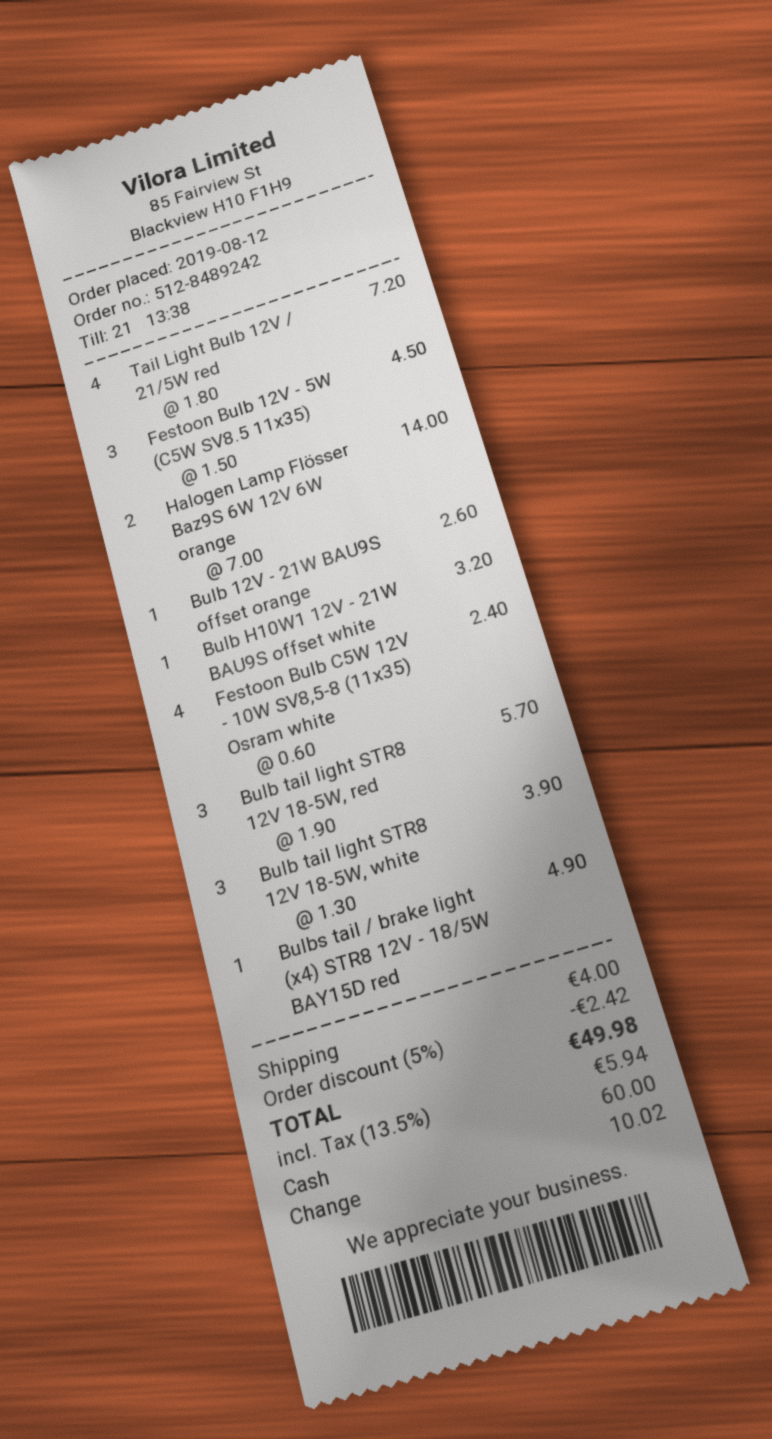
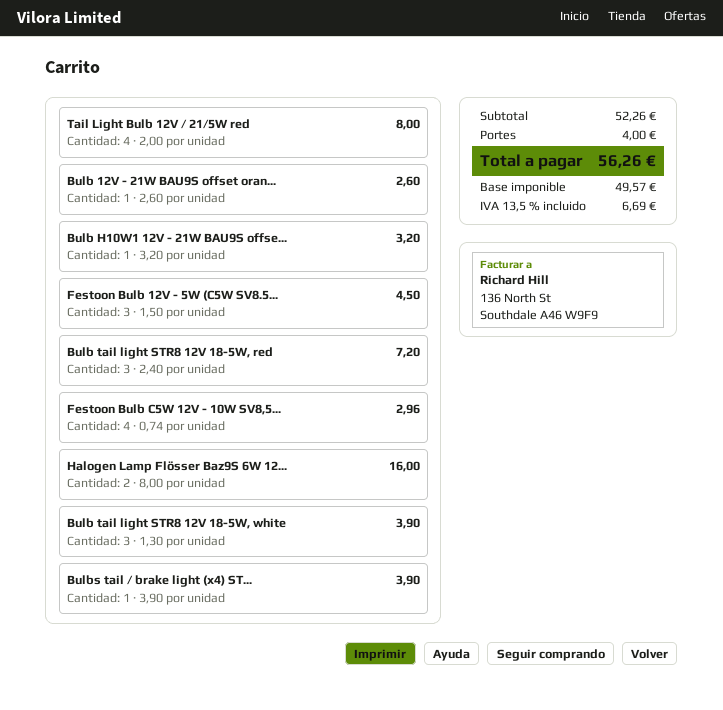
Tail Light Bulb 12V / 21/5W red: 4 x 1.80 = 7.20 -> 4 x 2.00 = 8.00
Halogen Lamp Flösser Baz9S 6W 12V 6W orange: 2 x 7.00 = 14.00 -> 2 x 8.00 = 16.00
Festoon Bulb C5W 12V - 10W SV8,5-8 (11x35) Osram white: 4 x 0.60 = 2.40 -> 4 x 0.74 = 2.96
Bulb tail light STR8 12V 18-5W, red: 3 x 1.90 = 5.70 -> 3 x 2.40 = 7.20
Bulbs tail / brake light (x4) STR8 12V - 18/5W BAY15D red: 1 x 4.90 = 4.90 -> 1 x 3.90 = 3.90
discount: 5% = 2.42 -> none
tax: 13.5% = 5.94 -> 13.5% = 6.69
total: 49.98 -> 56.26

